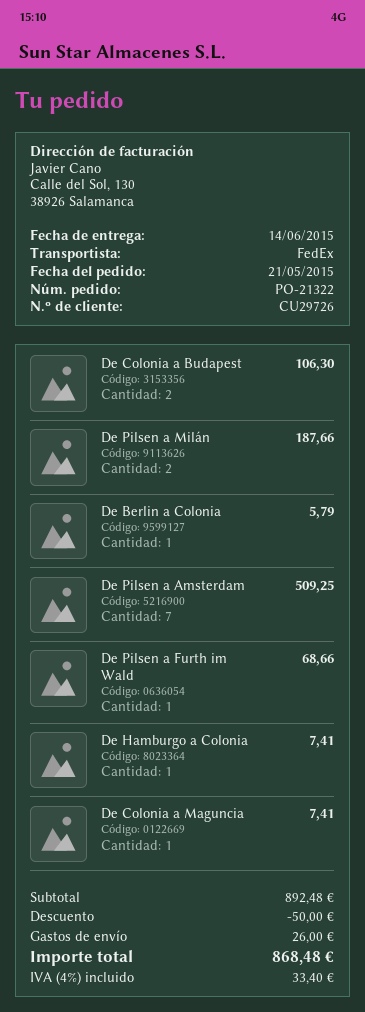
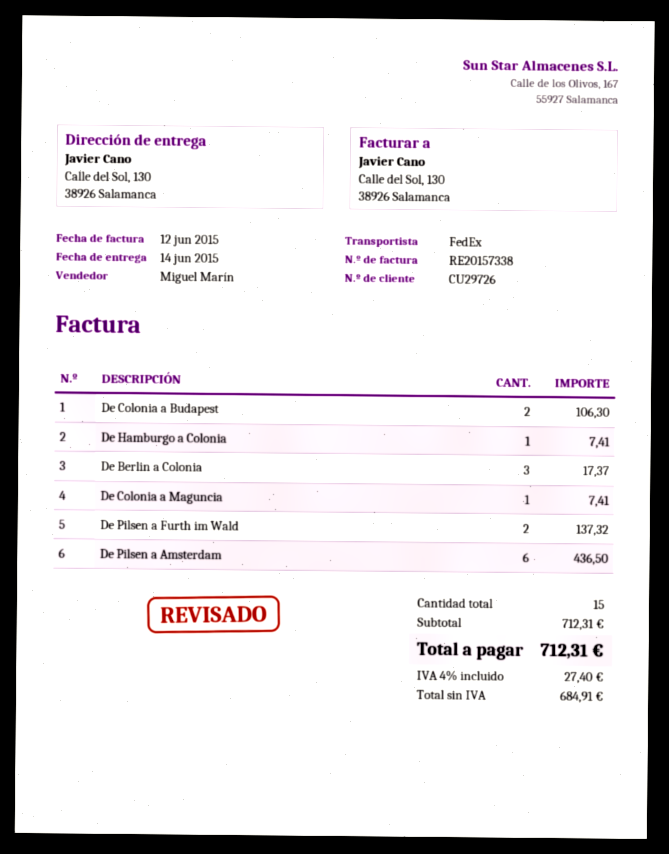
De Pilsen a Milán: 2 for 187.66 -> none
De Berlin a Colonia: 1 for 5.79 -> 3 for 17.37
De Pilsen a Amsterdam: 7 for 509.25 -> 6 for 436.50
De Pilsen a Furth im Wald: 1 for 68.66 -> 2 for 137.32
subtotal: 892.48 -> 712.31
discount: 50.00 -> none
shipping: 26.00 -> none
tax: 4% = 33.40 -> 4% = 27.40
total: 868.48 -> 712.31

